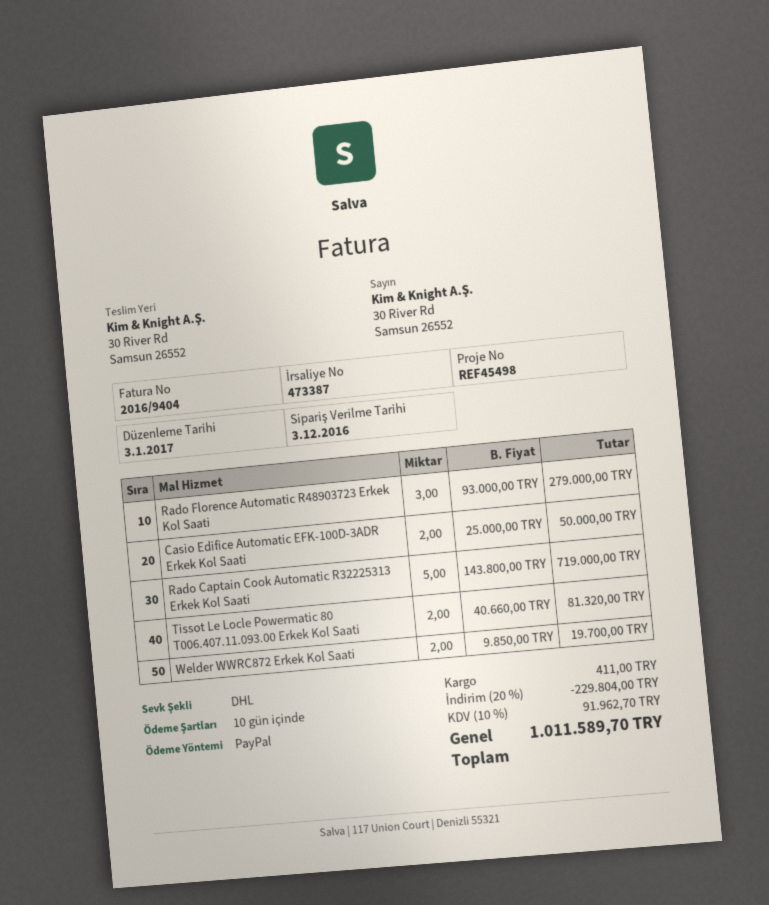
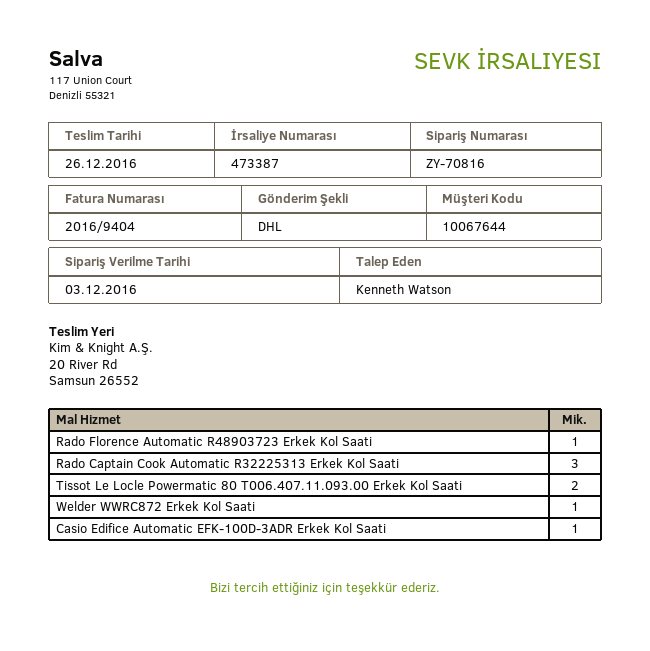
ship to: 30 River Rd, Samsun 26552 -> 20 River Rd, Samsun 26552
Rado Florence Automatic R48903723 Erkek Kol Saati: 3 -> 1
Casio Edifice Automatic EFK-100D-3ADR Erkek Kol Saati: 2 -> 1
Rado Captain Cook Automatic R32225313 Erkek Kol Saati: 5 -> 3
Welder WWRC872 Erkek Kol Saati: 2 -> 1

